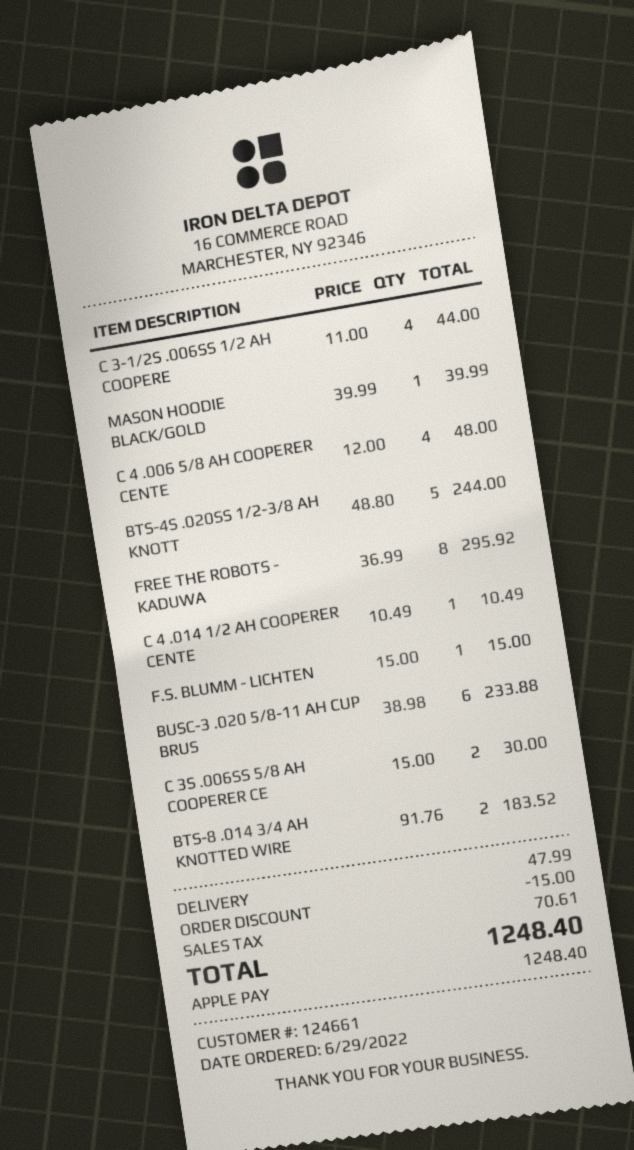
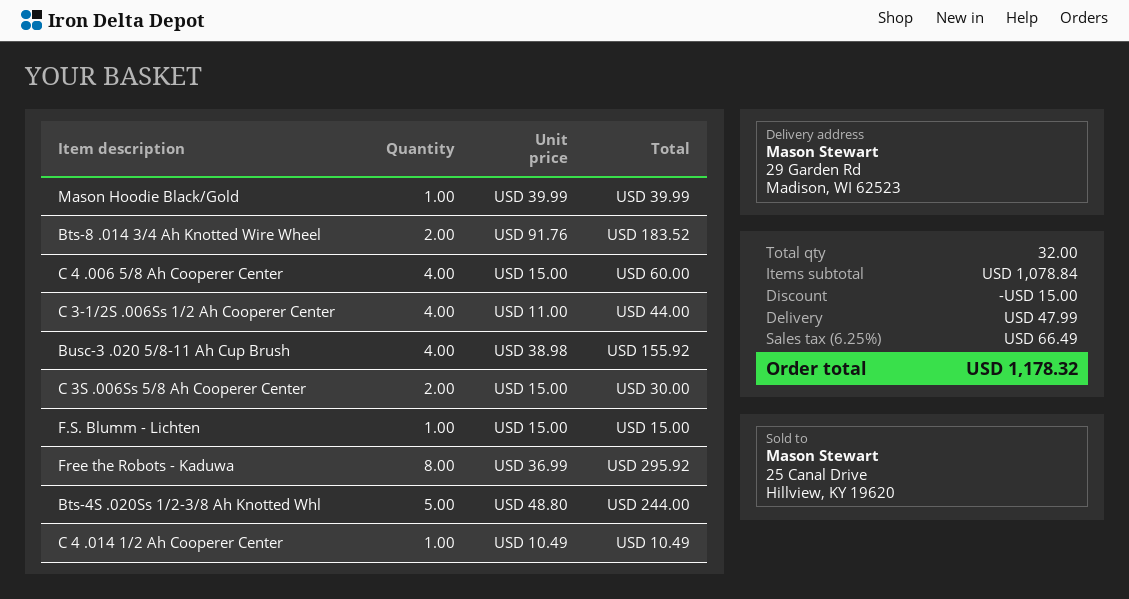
C 4 .006 5/8 AH COOPERER CENTE: 4 x 12.00 = 48.00 -> 4 x 15.00 = 60.00
BUSC-3 .020 5/8-11 AH CUP BRUS: 6 x 38.98 = 233.88 -> 4 x 38.98 = 155.92
tax: 70.61 -> 66.49
total: 1248.40 -> 1178.32

